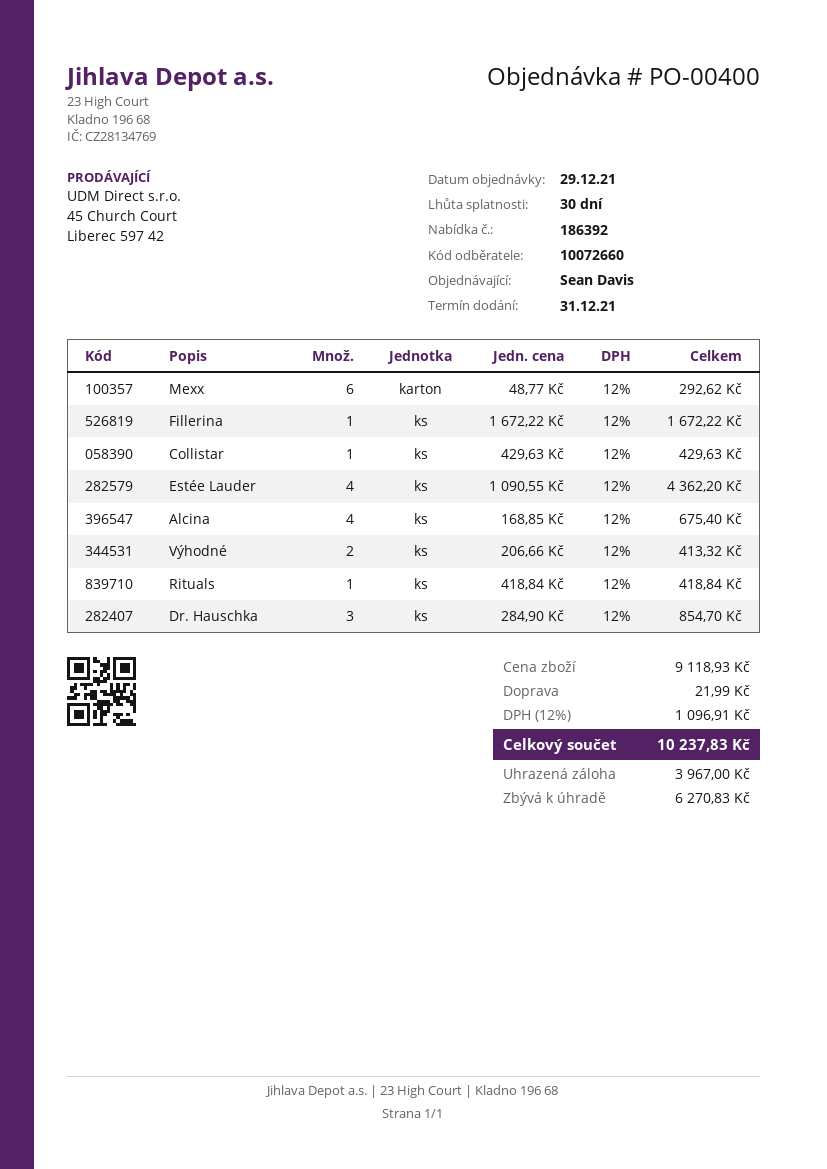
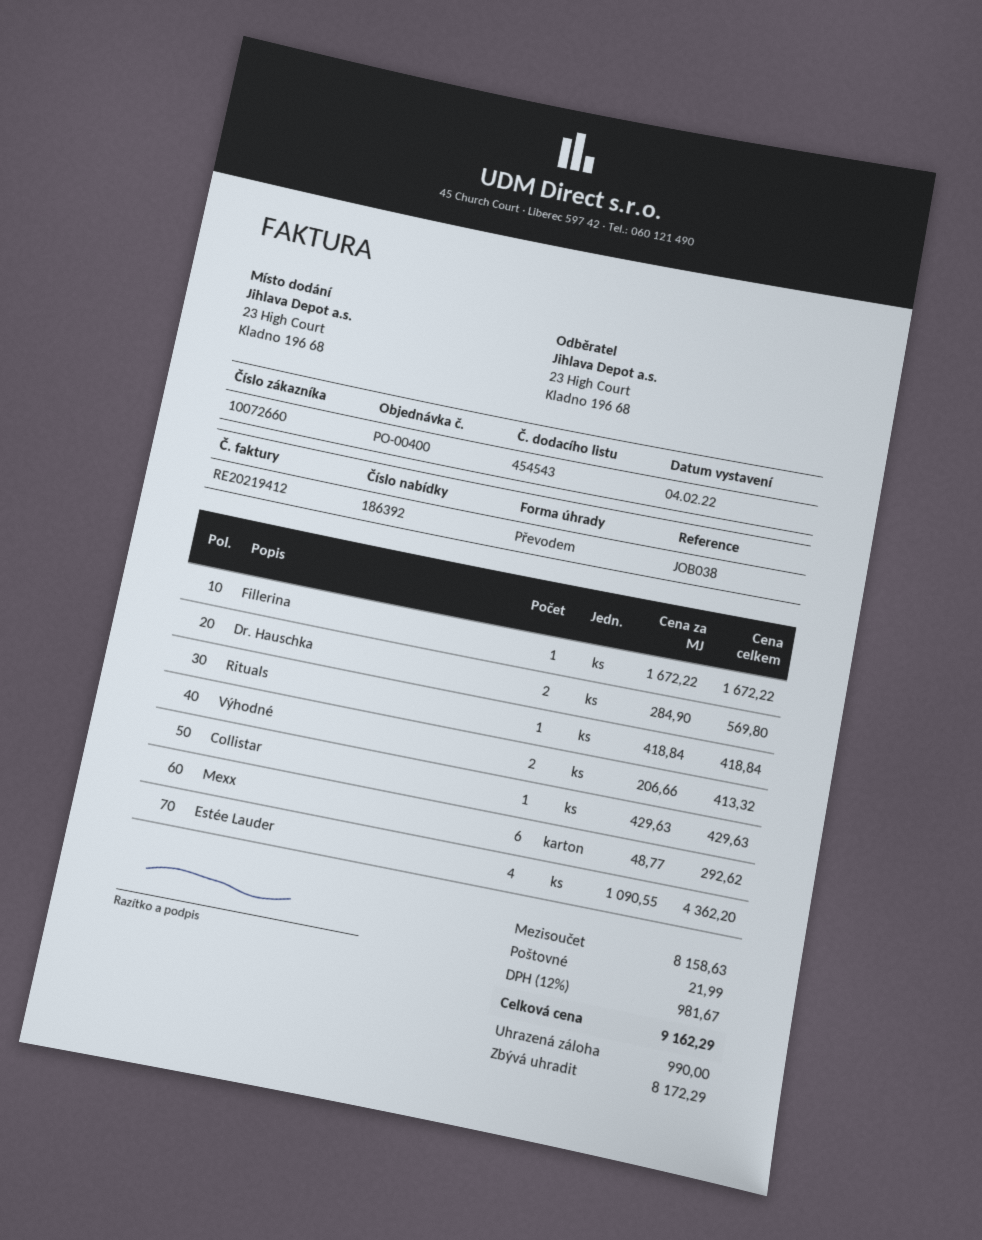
Alcina: 4 x 168.85 = 675.40 -> none
Dr. Hauschka: 3 x 284.90 = 854.70 -> 2 x 284.90 = 569.80
subtotal: 9118.93 -> 8158.63
tax: 12% = 1096.91 -> 12% = 981.67
total: 10237.83 -> 9162.29
deposit: 3967.00 -> 990.00
balance: 6270.83 -> 8172.29

